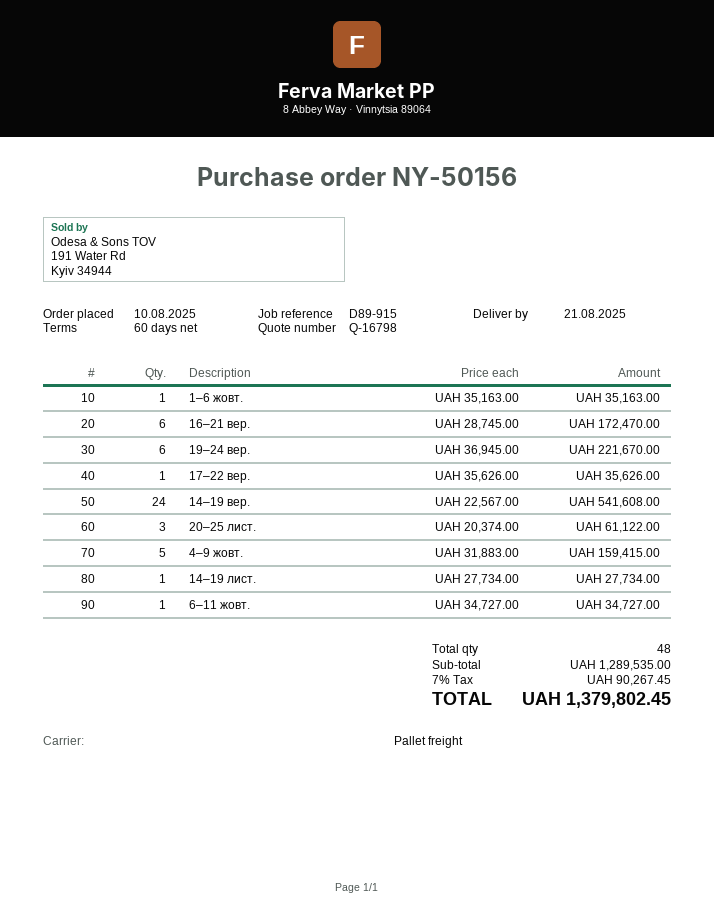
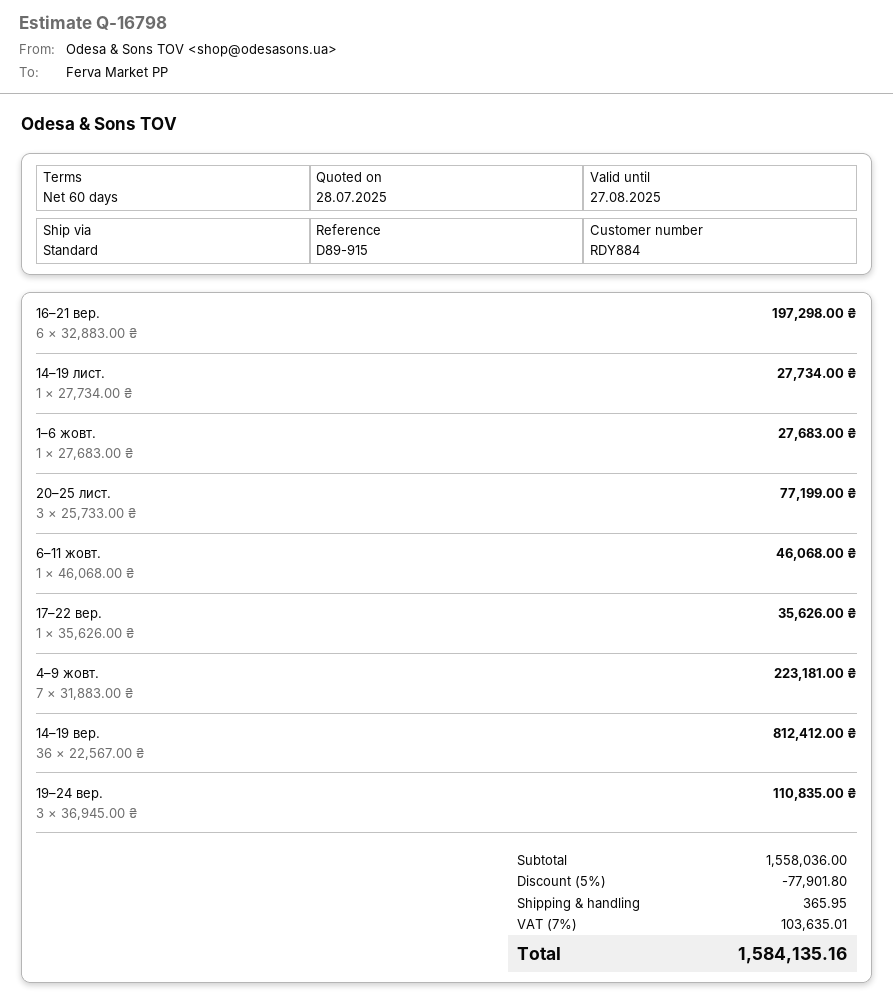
shipping method: pallet freight -> standard
1–6 жовт.: 1 x 35163.00 = 35163.00 -> 1 x 27683.00 = 27683.00
16–21 вер.: 6 x 28745.00 = 172470.00 -> 6 x 32883.00 = 197298.00
19–24 вер.: 6 x 36945.00 = 221670.00 -> 3 x 36945.00 = 110835.00
14–19 вер.: 24 x 22567.00 = 541608.00 -> 36 x 22567.00 = 812412.00
20–25 лист.: 3 x 20374.00 = 61122.00 -> 3 x 25733.00 = 77199.00
4–9 жовт.: 5 x 31883.00 = 159415.00 -> 7 x 31883.00 = 223181.00
6–11 жовт.: 1 x 34727.00 = 34727.00 -> 1 x 46068.00 = 46068.00
subtotal: 1289535.00 -> 1558036.00
discount: none -> 5% = 77901.80
shipping: none -> 365.95
tax: 7% = 90267.45 -> 7% = 103635.01
total: 1379802.45 -> 1584135.16

